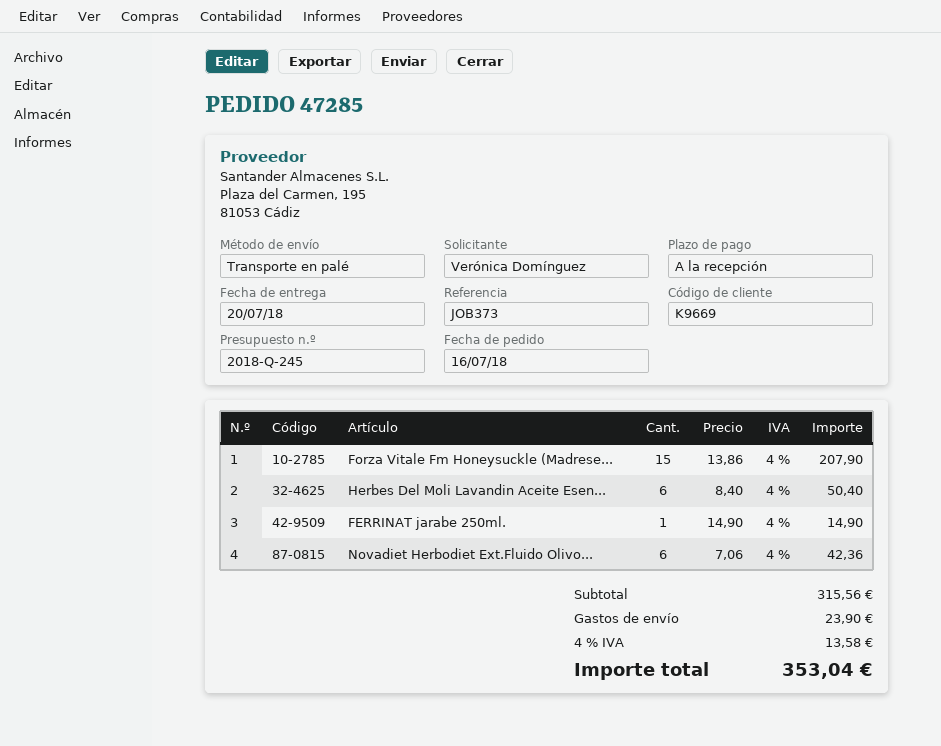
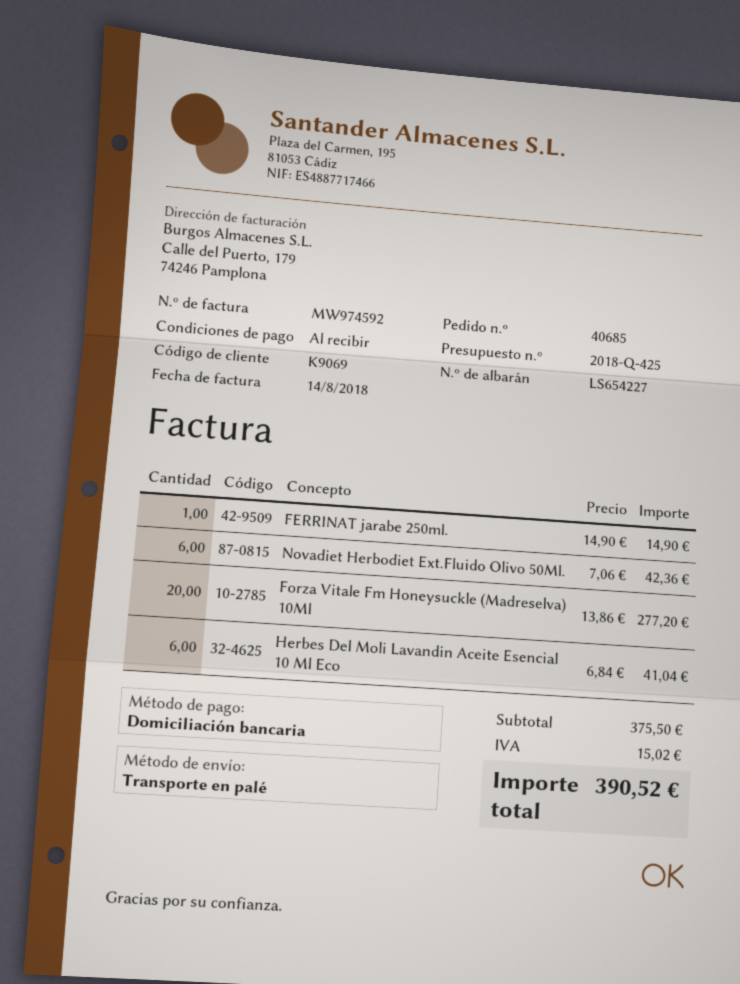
quote number: 2018-Q-245 -> 2018-Q-425
order number: 47285 -> 40685
customer number: K9669 -> K9069
Forza Vitale Fm Honeysuckle (Madrese...: 15 x 13.86 = 207.90 -> 20 x 13.86 = 277.20
Herbes Del Moli Lavandin Aceite Esen...: 6 x 8.40 = 50.40 -> 6 x 6.84 = 41.04
subtotal: 315.56 -> 375.50
shipping: 23.90 -> none
tax: 13.58 -> 15.02
total: 353.04 -> 390.52

